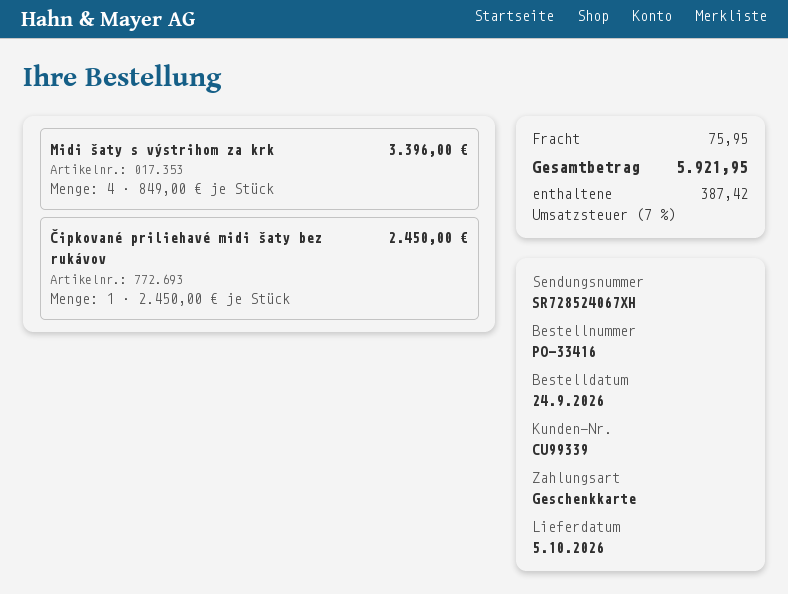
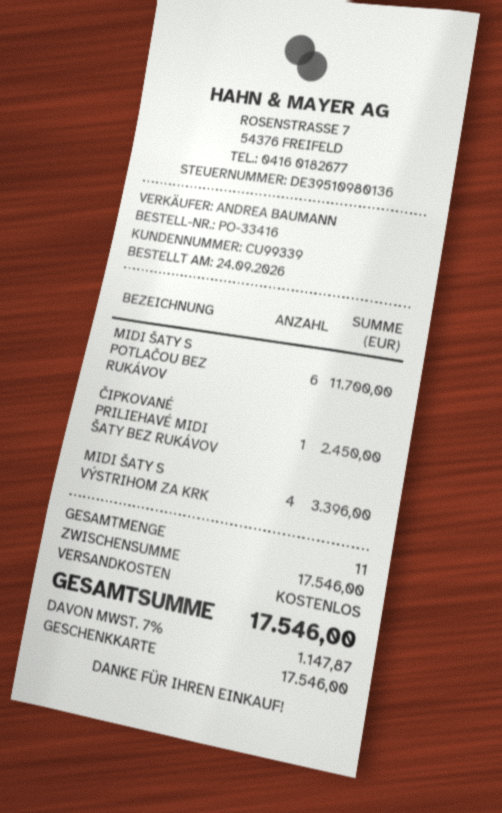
MIDI ŠATY S POTLAČOU BEZ RUKÁVOV: none -> 6 for 11700.00
shipping: 75.95 -> 0.00
tax: 7% = 387.42 -> 7% = 1147.87
total: 5921.95 -> 17546.00

